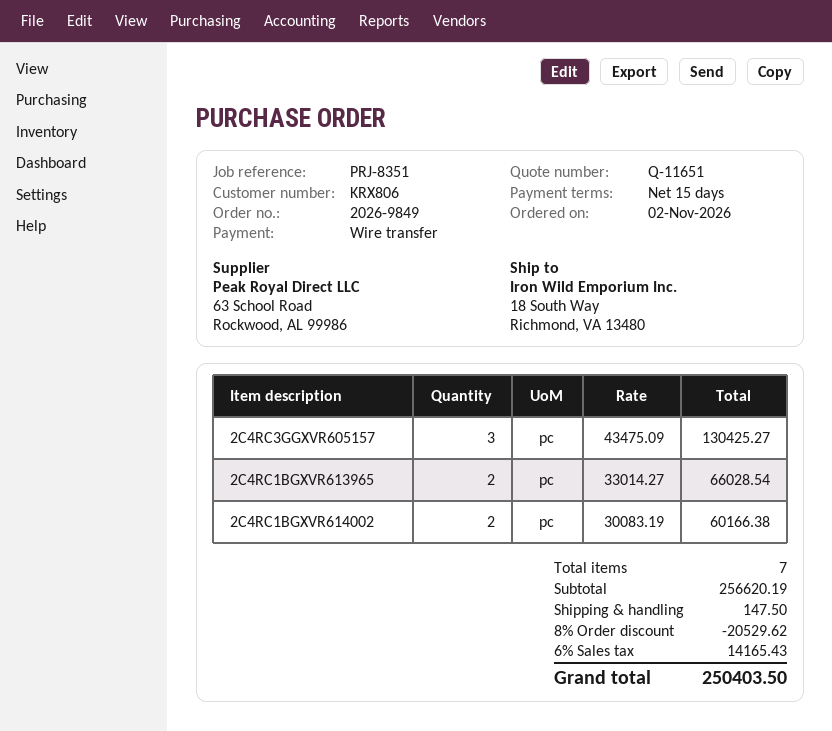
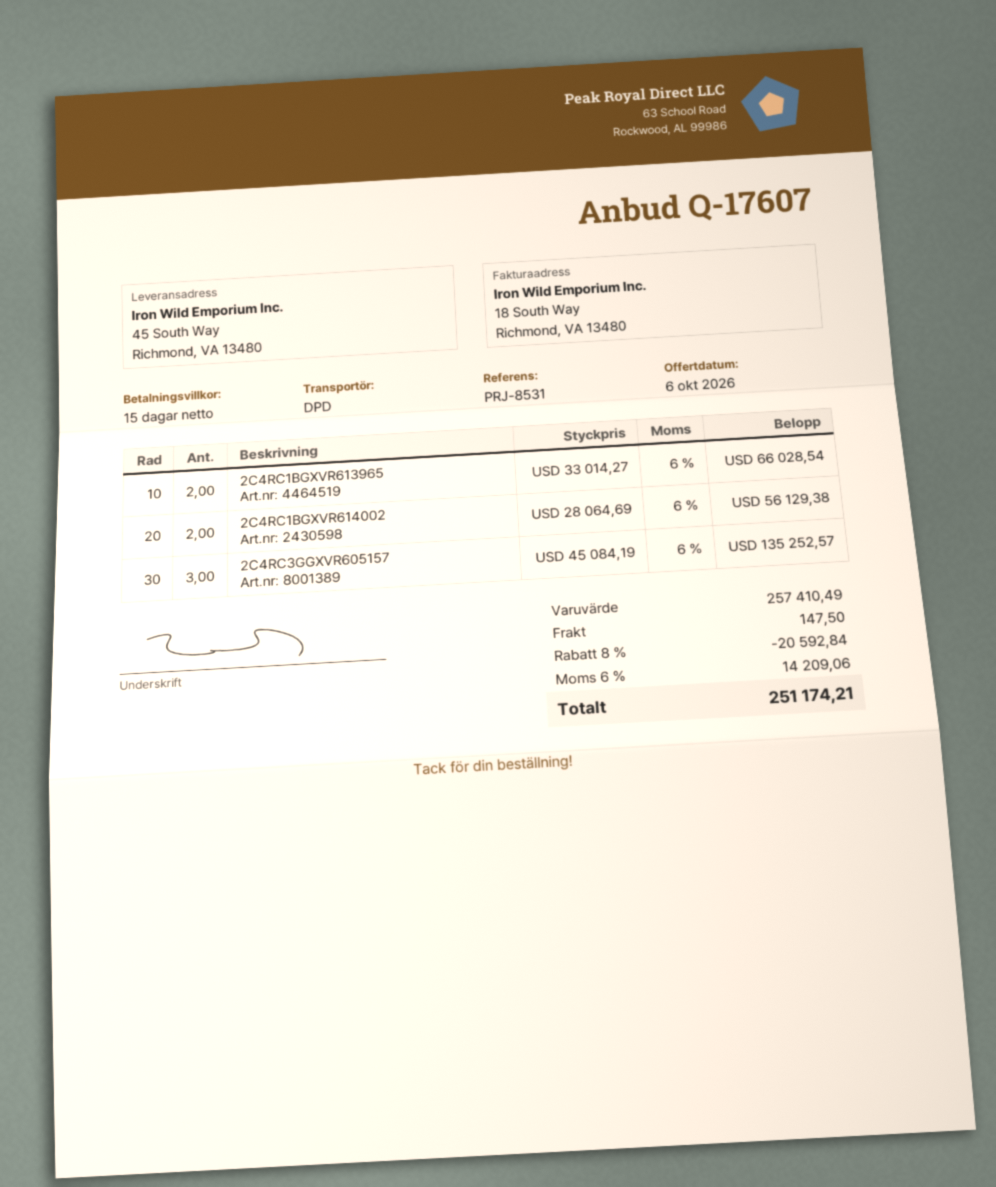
quote number: Q-11651 -> Q-17607
reference: PRJ-8351 -> PRJ-8531
ship to: 18 South Way, Richmond, VA 13480 -> 45 South Way, Richmond, VA 13480
2C4RC3GGXVR605157: 3 x 43475.09 = 130425.27 -> 3 x 45084.19 = 135252.57
2C4RC1BGXVR614002: 2 x 30083.19 = 60166.38 -> 2 x 28064.69 = 56129.38
subtotal: 256620.19 -> 257410.49
discount: 8% = 20529.62 -> 8% = 20592.84
tax: 6% = 14165.43 -> 6% = 14209.06
total: 250403.50 -> 251174.21

